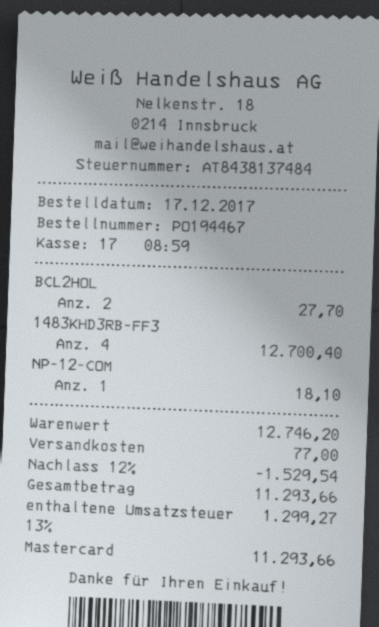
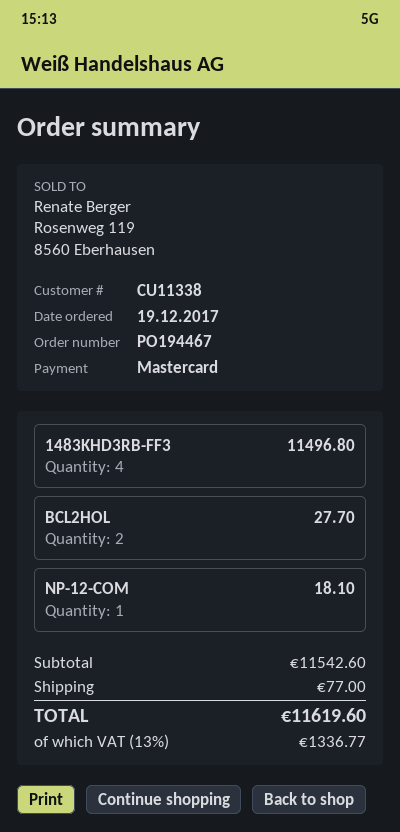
order date: 2017-12-17 -> 2017-12-19
1483KHD3RB-FF3: 4 for 12700.40 -> 4 for 11496.80
subtotal: 12746.20 -> 11542.60
discount: 12% = 1529.54 -> none
tax: 13% = 1299.27 -> 13% = 1336.77
total: 11293.66 -> 11619.60

